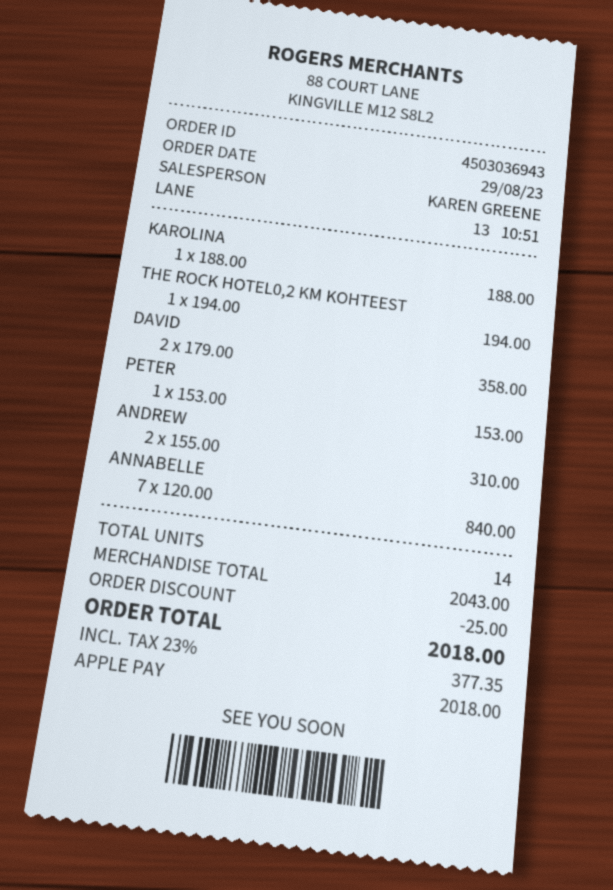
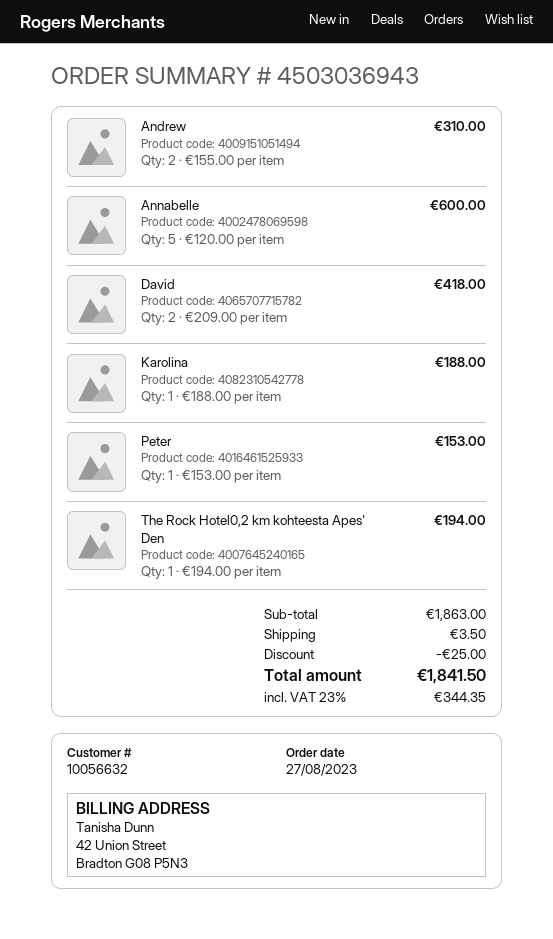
order date: 2023-08-29 -> 2023-08-27
DAVID: 2 x 179.00 = 358.00 -> 2 x 209.00 = 418.00
ANNABELLE: 7 x 120.00 = 840.00 -> 5 x 120.00 = 600.00
subtotal: 2043.00 -> 1863.00
shipping: none -> 3.50
tax: 23% = 377.35 -> 23% = 344.35
total: 2018.00 -> 1841.50

